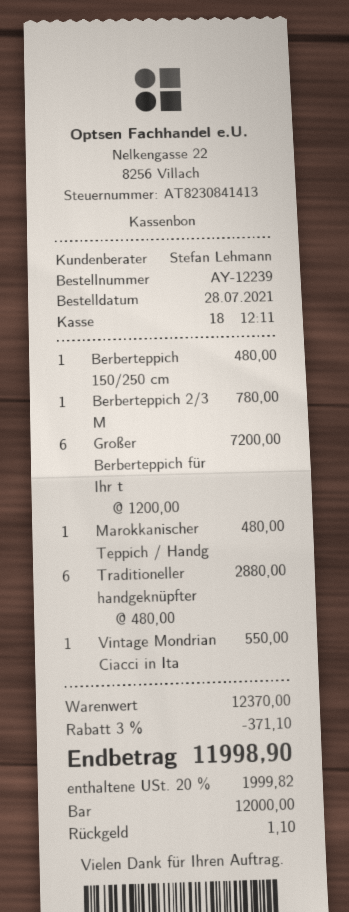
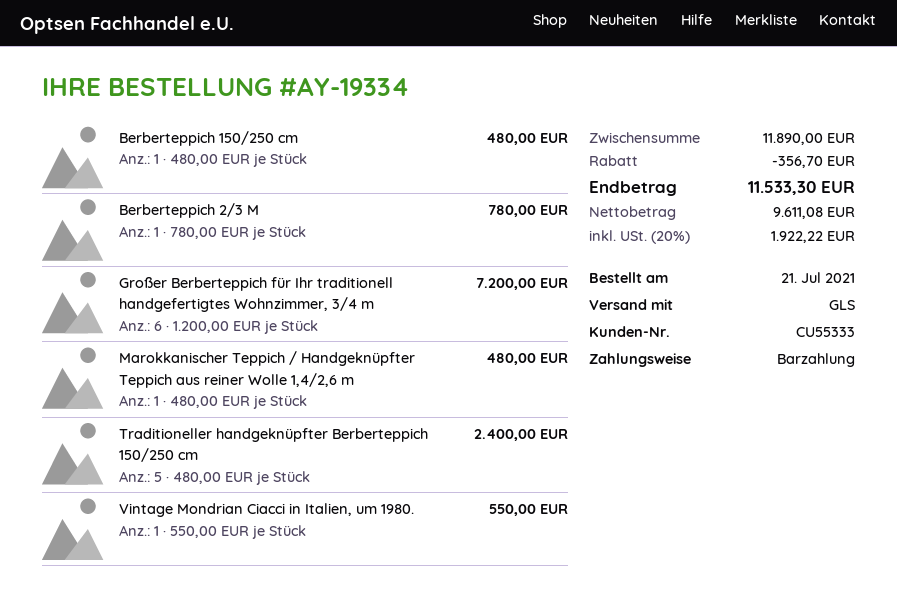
order number: AY-12239 -> AY-19334
order date: 2021-07-28 -> 2021-07-21
Traditioneller handgeknüpfter: 6 x 480.00 = 2880.00 -> 5 x 480.00 = 2400.00
subtotal: 12370.00 -> 11890.00
discount: 371.10 -> 356.70
tax: 20% = 1999.82 -> 20% = 1922.22
total: 11998.90 -> 11533.30

